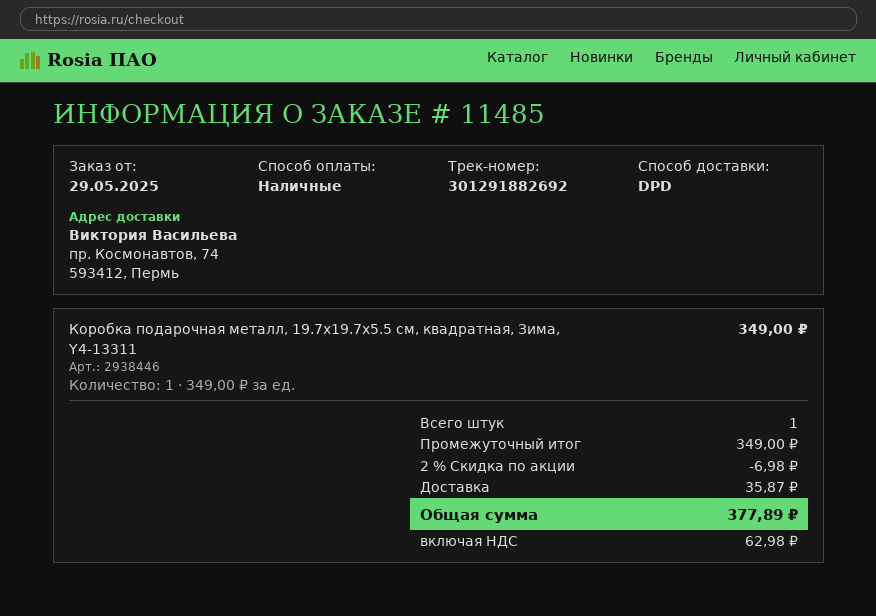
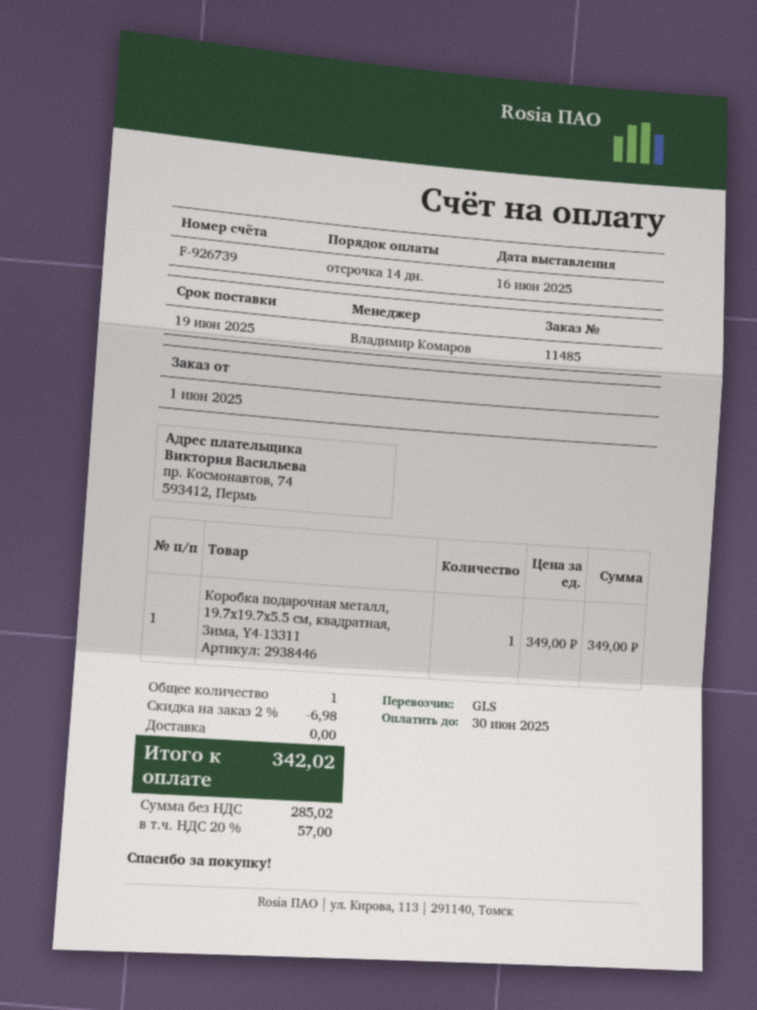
order date: 2025-05-29 -> 2025-06-01
shipping method: DPD -> GLS
shipping: 35.87 -> 0.00
tax: 62.98 -> 57.00
total: 377.89 -> 342.02

